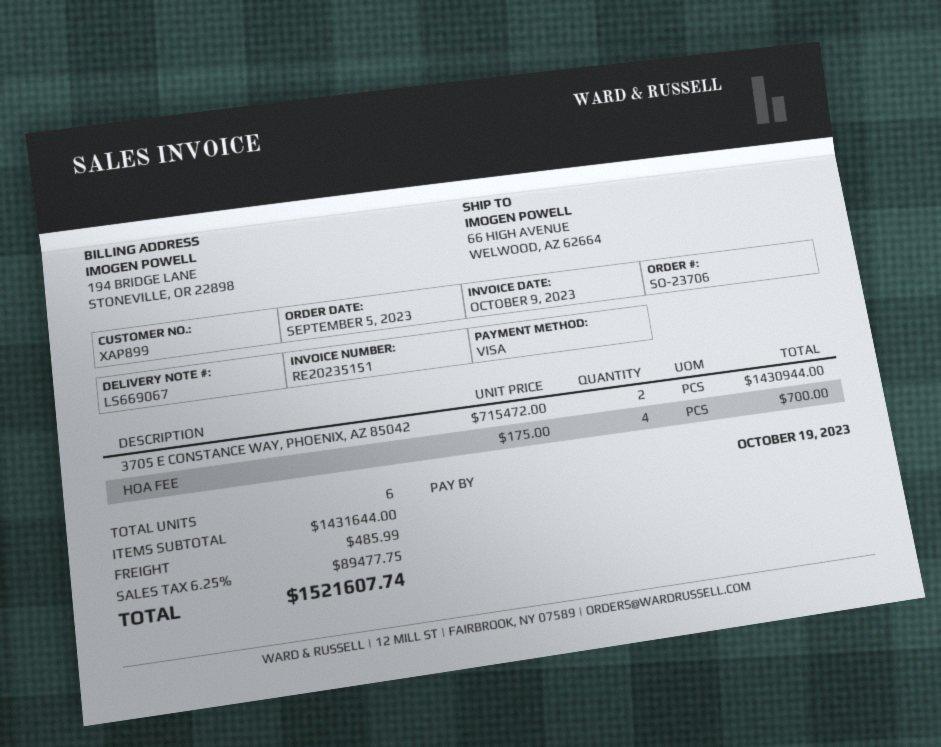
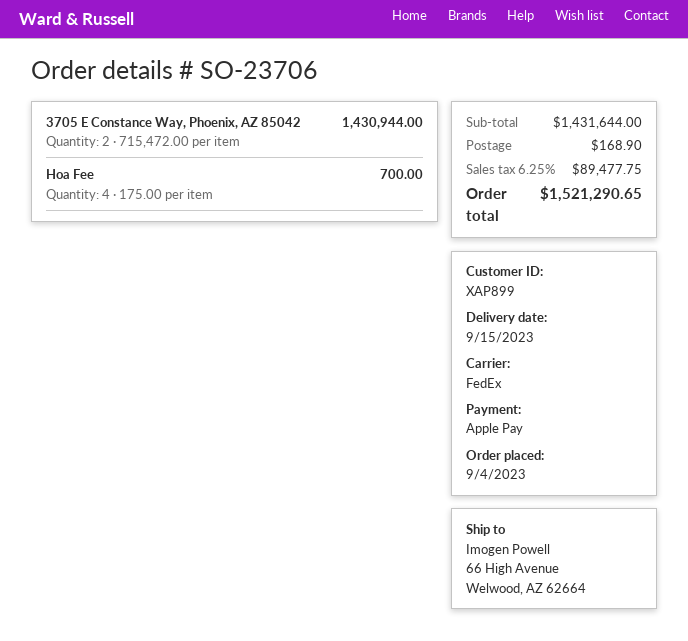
order date: 2023-09-05 -> 2023-09-04
payment method: Visa -> Apple Pay
shipping: 485.99 -> 168.90
total: 1521607.74 -> 1521290.65

